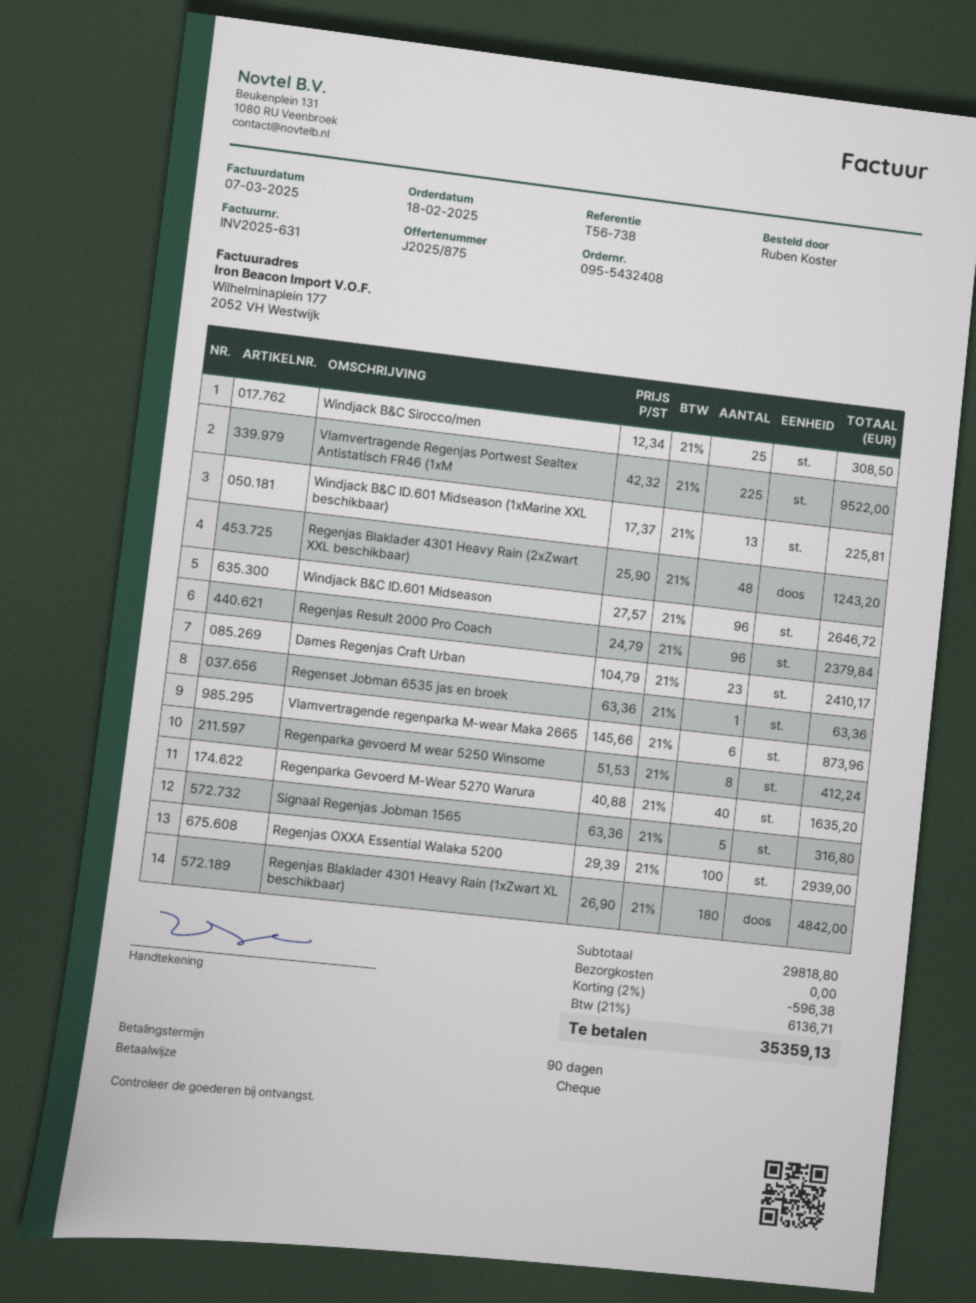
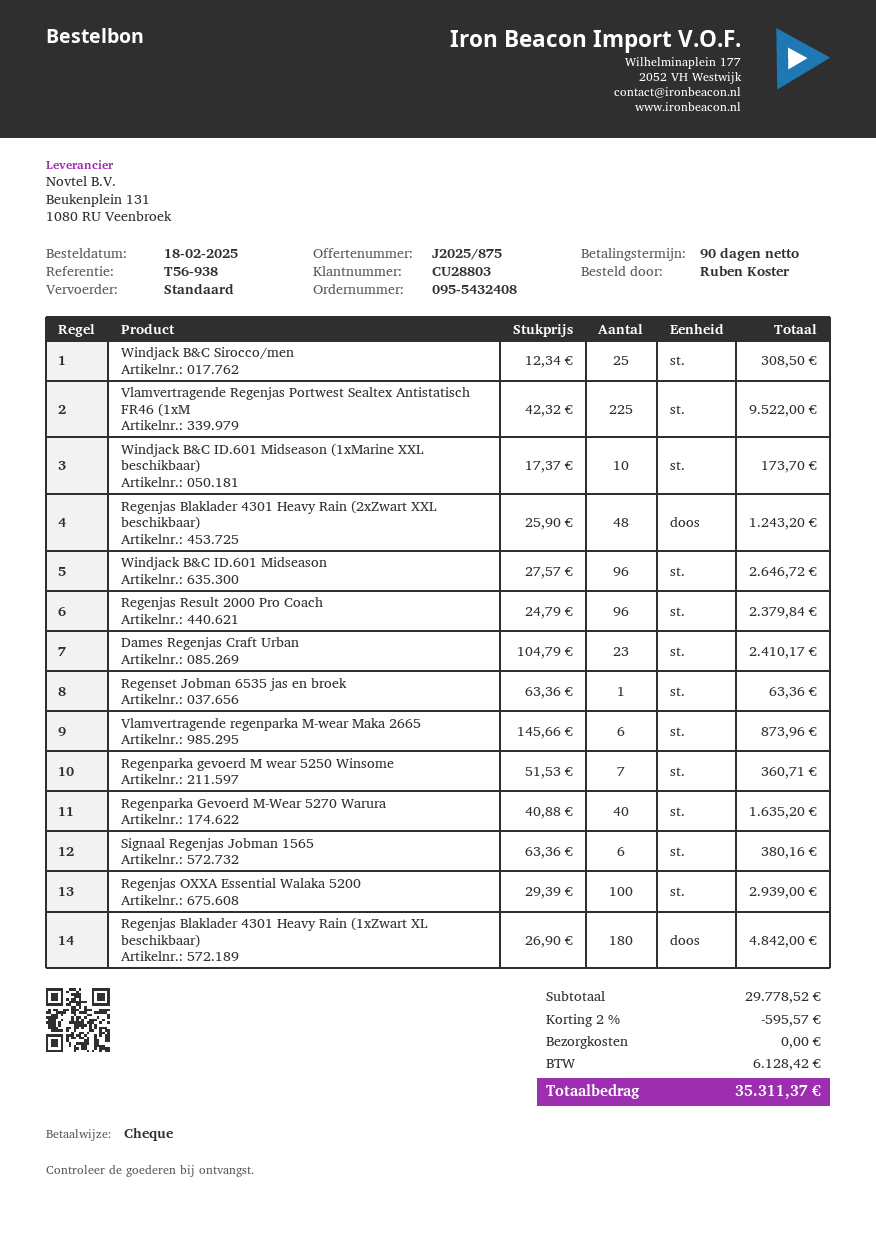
reference: T56-738 -> T56-938
Windjack B&C ID.601 Midseason (1xMarine XXL beschikbaar): 13 x 17.37 = 225.81 -> 10 x 17.37 = 173.70
Regenparka gevoerd M wear 5250 Winsome: 8 x 51.53 = 412.24 -> 7 x 51.53 = 360.71
Signaal Regenjas Jobman 1565: 5 x 63.36 = 316.80 -> 6 x 63.36 = 380.16
subtotal: 29818.80 -> 29778.52
discount: 2% = 596.38 -> 2% = 595.57
tax: 6136.71 -> 6128.42
total: 35359.13 -> 35311.37

